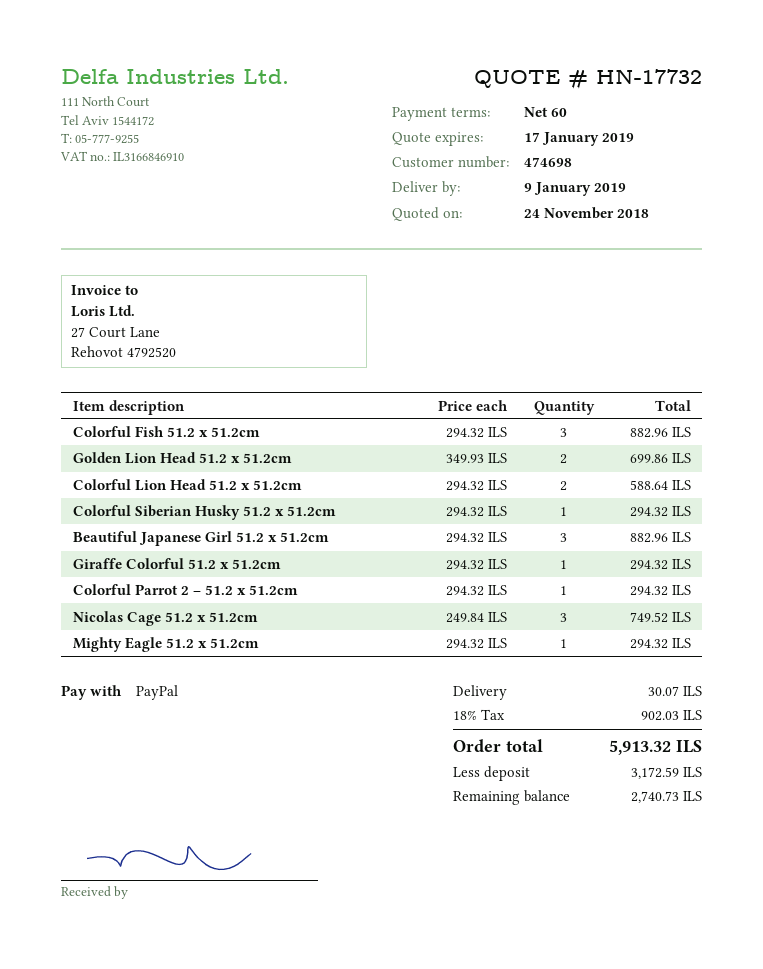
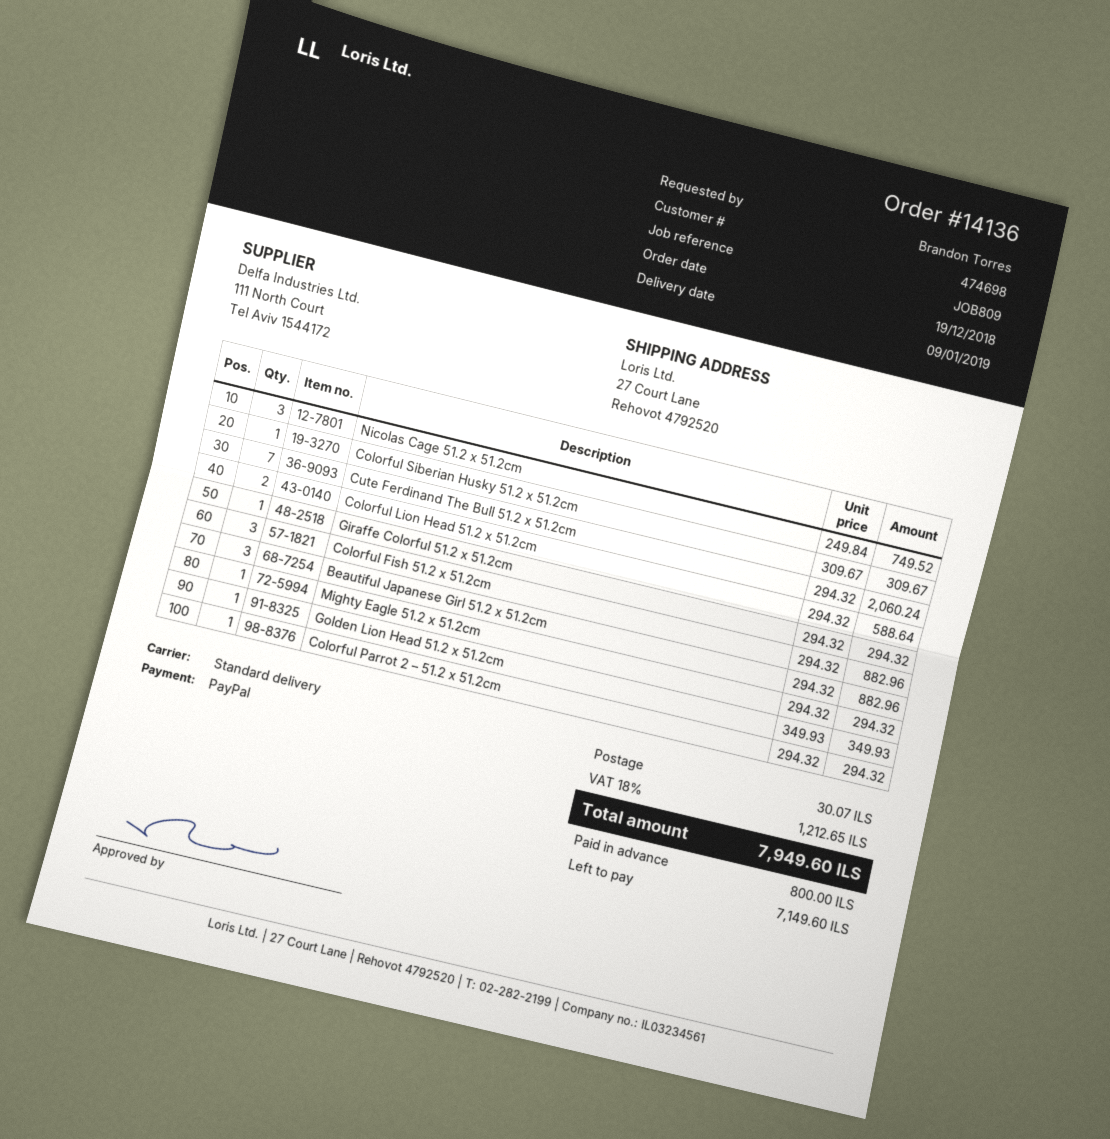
Golden Lion Head 51.2 x 51.2cm: 2 x 349.93 = 699.86 -> 1 x 349.93 = 349.93
Colorful Siberian Husky 51.2 x 51.2cm: 1 x 294.32 = 294.32 -> 1 x 309.67 = 309.67
Cute Ferdinand The Bull 51.2 x 51.2cm: none -> 7 x 294.32 = 2060.24
tax: 18% = 902.03 -> 18% = 1212.65
total: 5913.32 -> 7949.60
deposit: 3172.59 -> 800.00
balance: 2740.73 -> 7149.60

